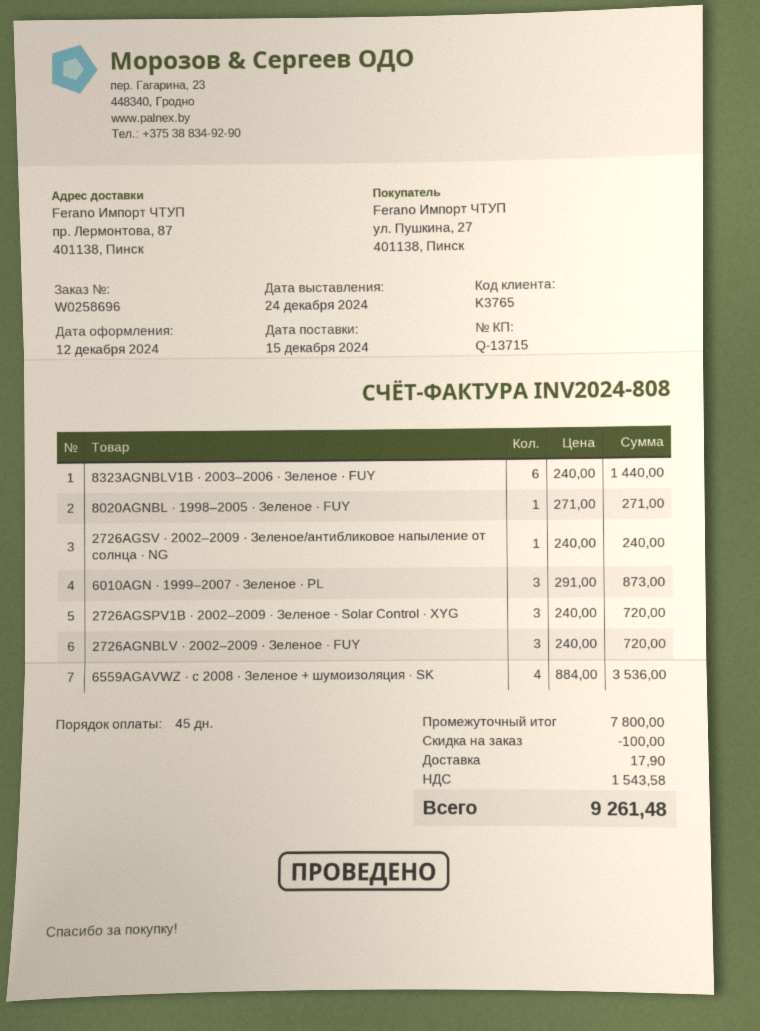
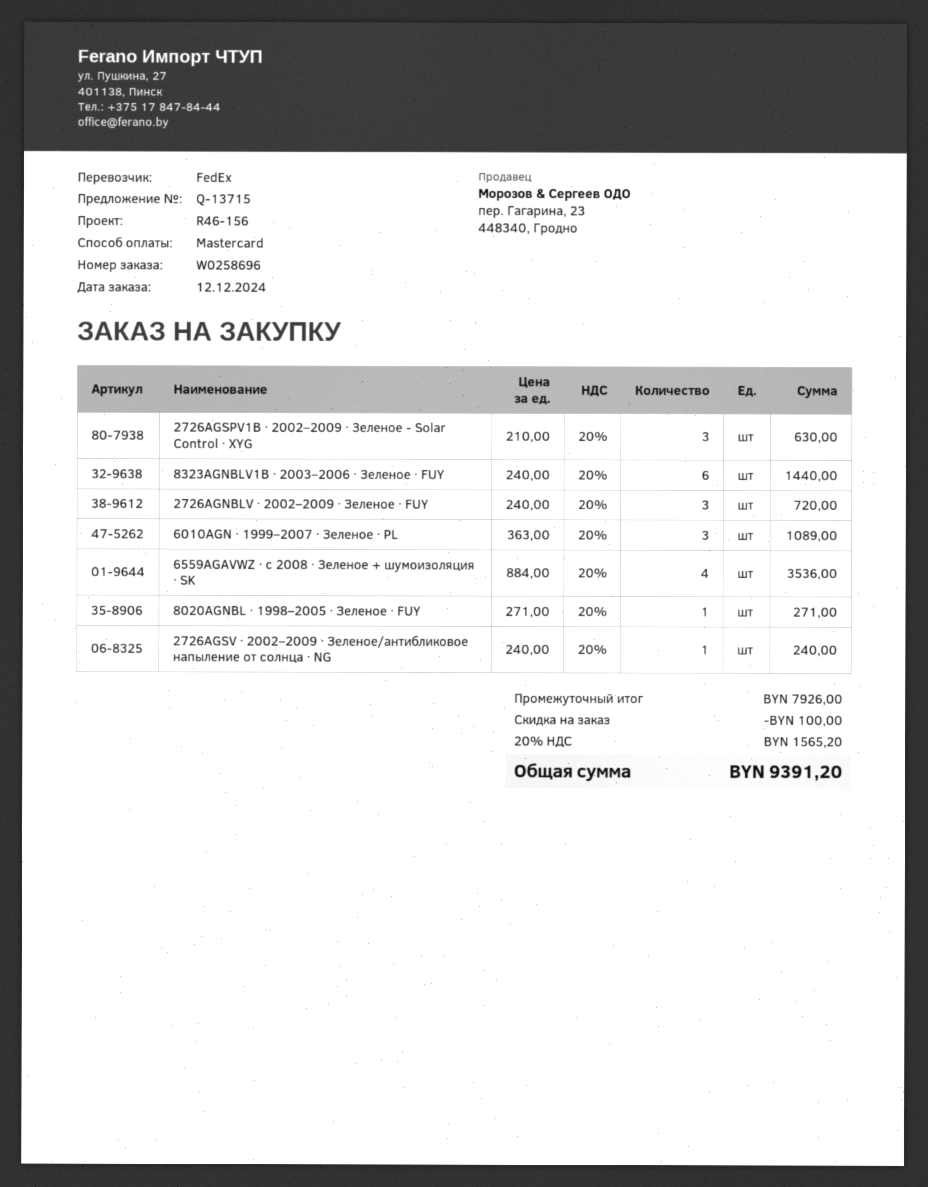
6010AGN · 1999–2007 · Зеленое · PL: 3 x 291.00 = 873.00 -> 3 x 363.00 = 1089.00
2726AGSPV1B · 2002–2009 · Зеленое - Solar Control · XYG: 3 x 240.00 = 720.00 -> 3 x 210.00 = 630.00
subtotal: 7800.00 -> 7926.00
shipping: 17.90 -> none
tax: 1543.58 -> 1565.20
total: 9261.48 -> 9391.20

